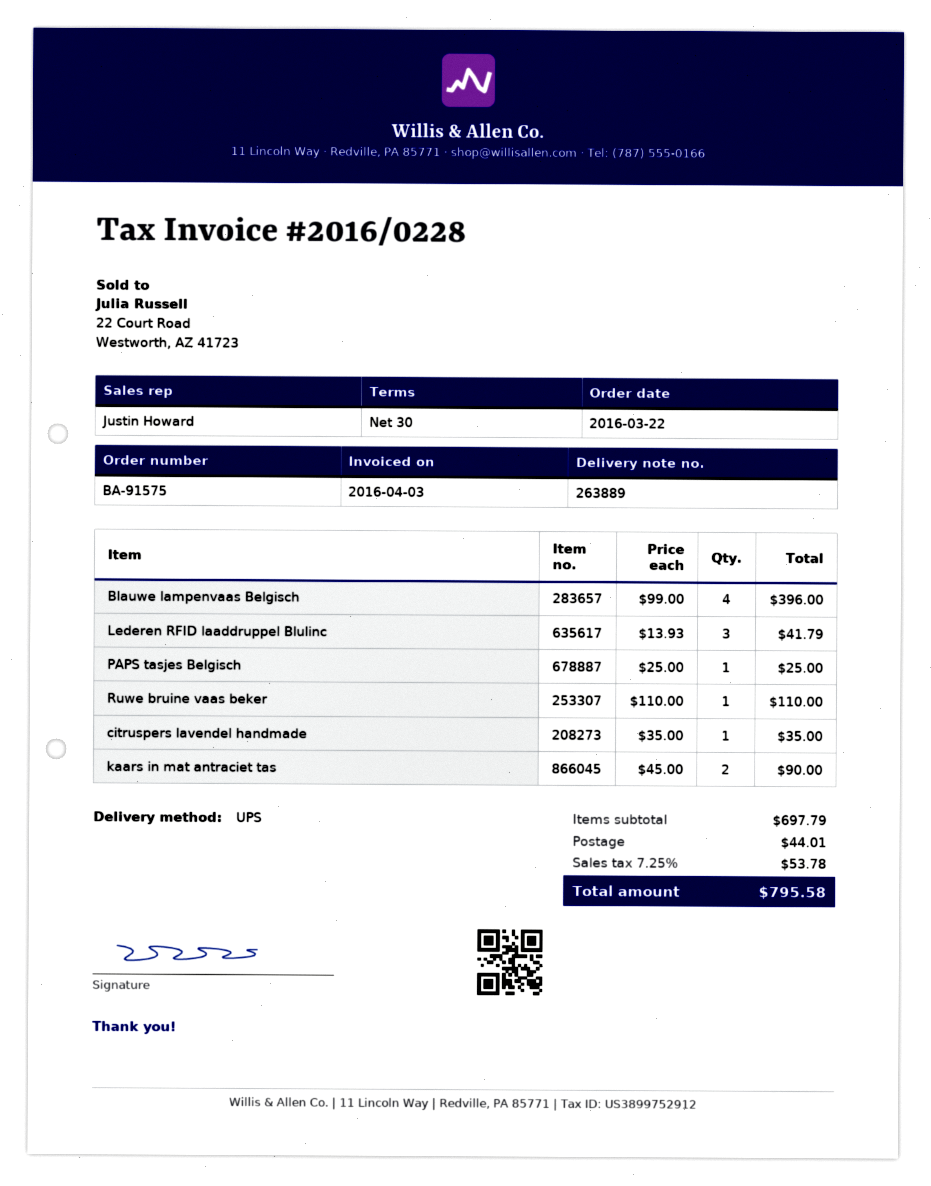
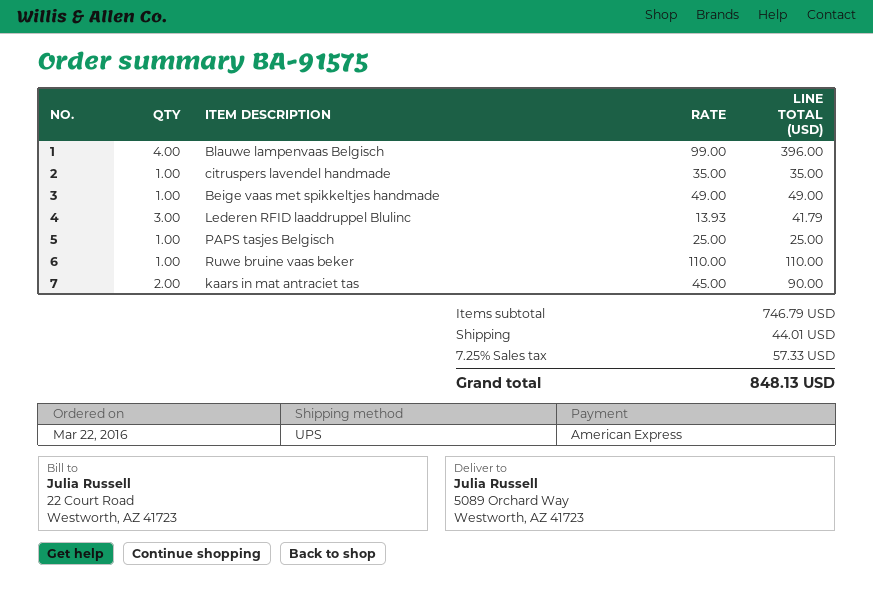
Beige vaas met spikkeltjes handmade: none -> 1 x 49.00 = 49.00
subtotal: 697.79 -> 746.79
tax: 7.25% = 53.78 -> 7.25% = 57.33
total: 795.58 -> 848.13

